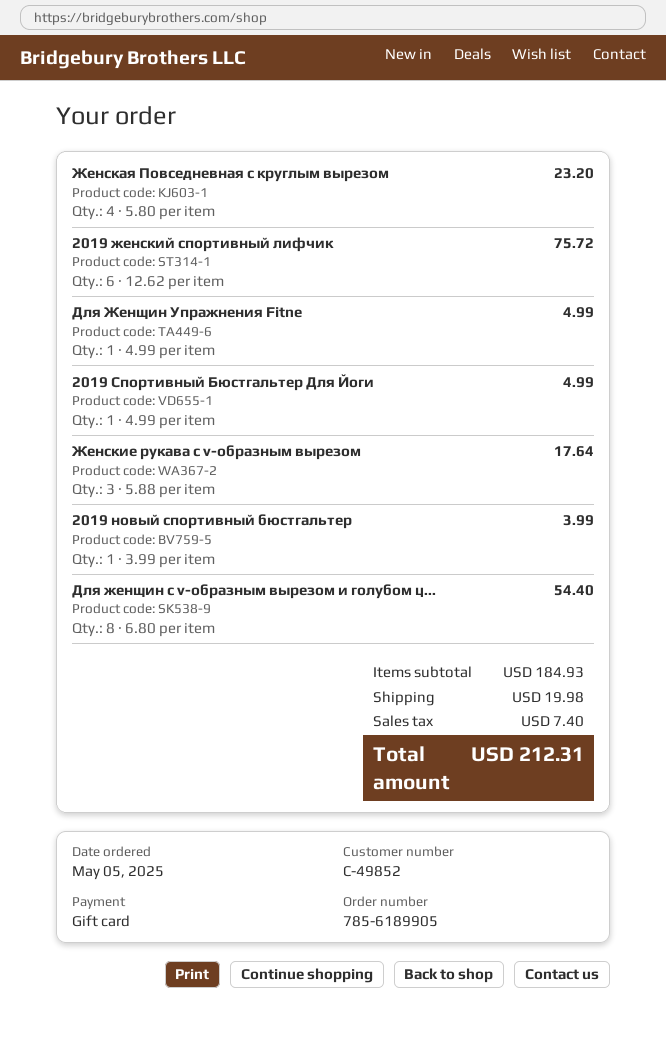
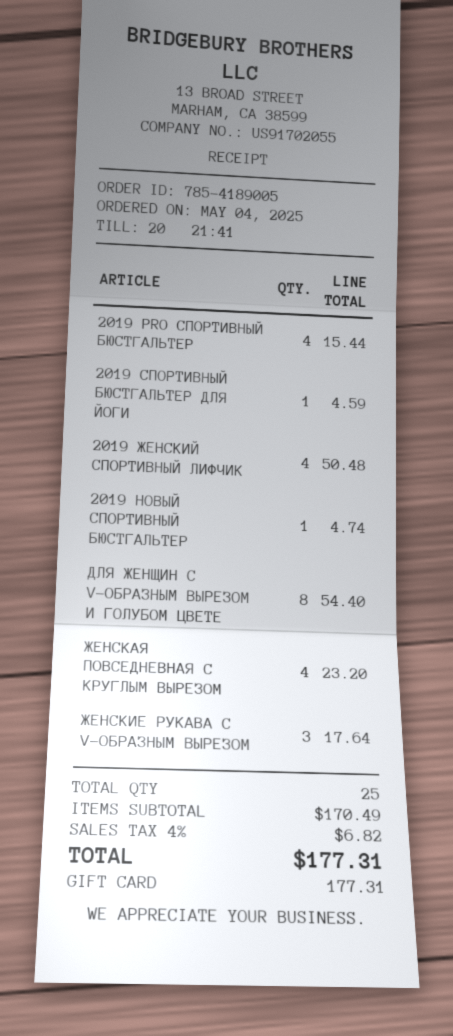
order number: 785-6189905 -> 785-4189005
order date: 2025-05-05 -> 2025-05-04
2019 женский спортивный лифчик: 6 for 75.72 -> 4 for 50.48
Для Женщин Упражнения Fitne: 1 for 4.99 -> none
2019 Спортивный Бюстгальтер Для Йоги: 1 for 4.99 -> 1 for 4.59
2019 новый спортивный бюстгальтер: 1 for 3.99 -> 1 for 4.74
2019 PRO СПОРТИВНЫЙ БЮСТГАЛЬТЕР: none -> 4 for 15.44
subtotal: 184.93 -> 170.49
shipping: 19.98 -> none
tax: 7.40 -> 6.82
total: 212.31 -> 177.31

